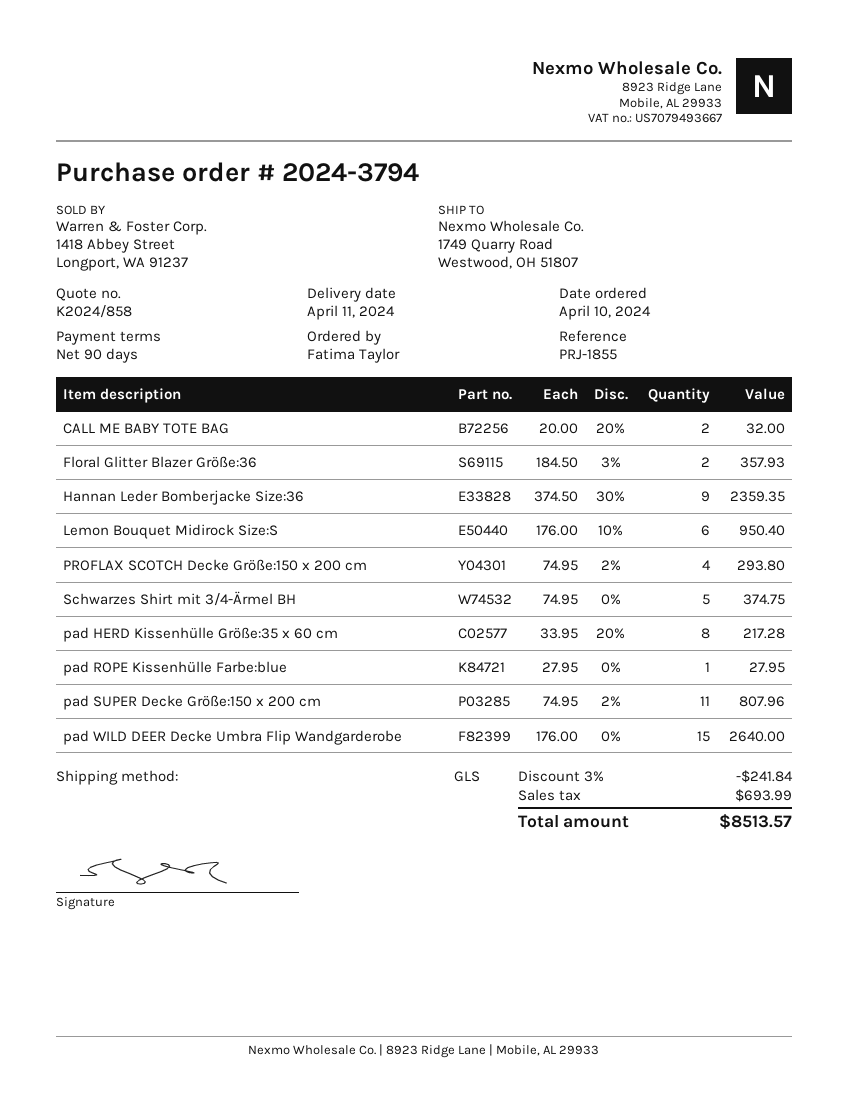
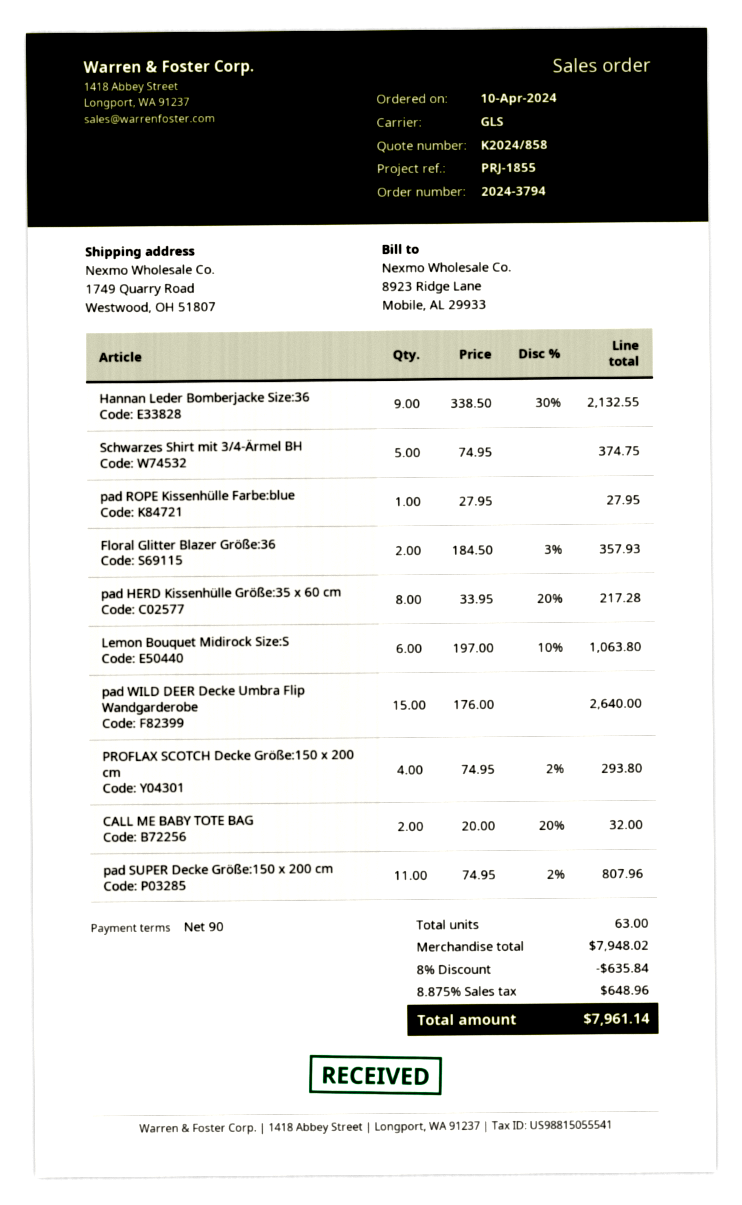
Hannan Leder Bomberjacke Size:36: 9 x 374.50 - 30% = 2359.35 -> 9 x 338.50 - 30% = 2132.55
Lemon Bouquet Midirock Size:S: 6 x 176.00 - 10% = 950.40 -> 6 x 197.00 - 10% = 1063.80
discount: 3% = 241.84 -> 8% = 635.84
tax: 693.99 -> 648.96
total: 8513.57 -> 7961.14

